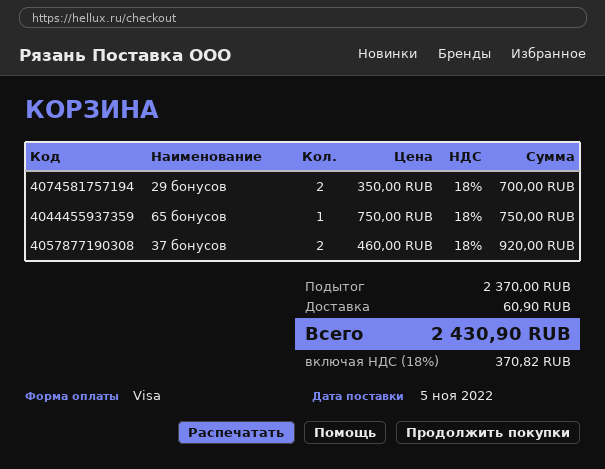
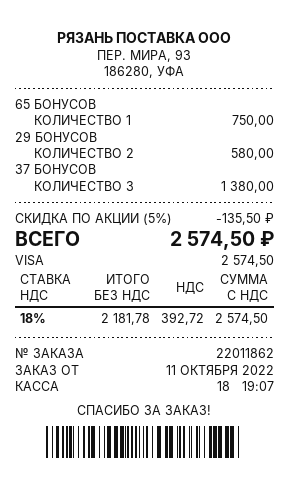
29 бонусов: 2 for 700.00 -> 2 for 580.00
37 бонусов: 2 for 920.00 -> 3 for 1380.00
discount: none -> 5% = 135.50
shipping: 60.90 -> none
tax: 18% = 370.82 -> 18% = 392.72
total: 2430.90 -> 2574.50

